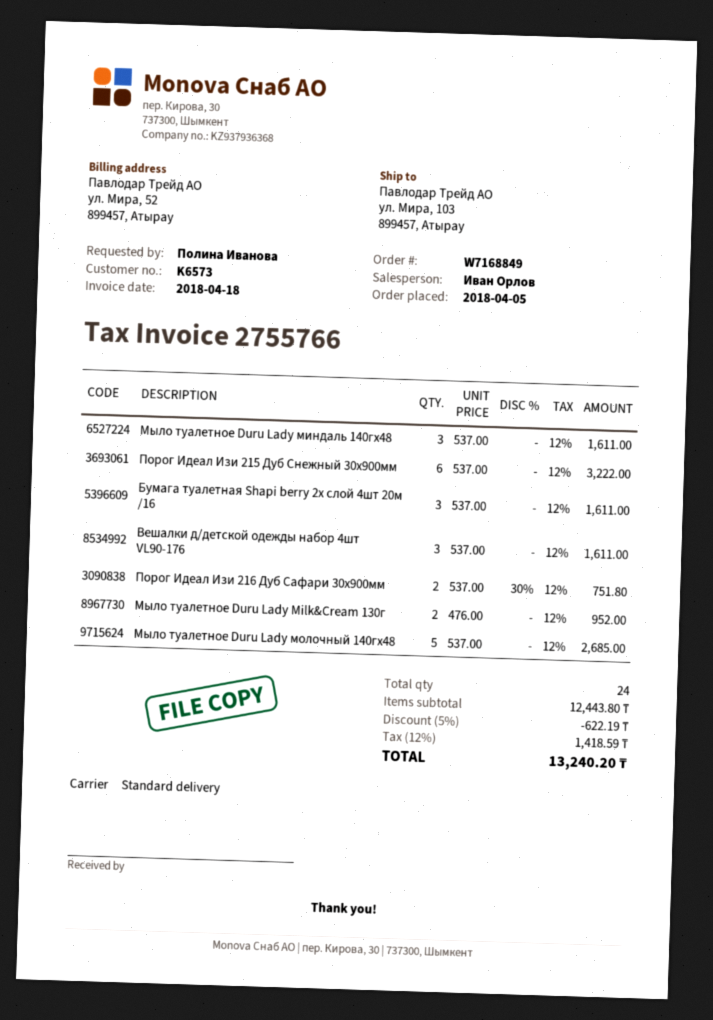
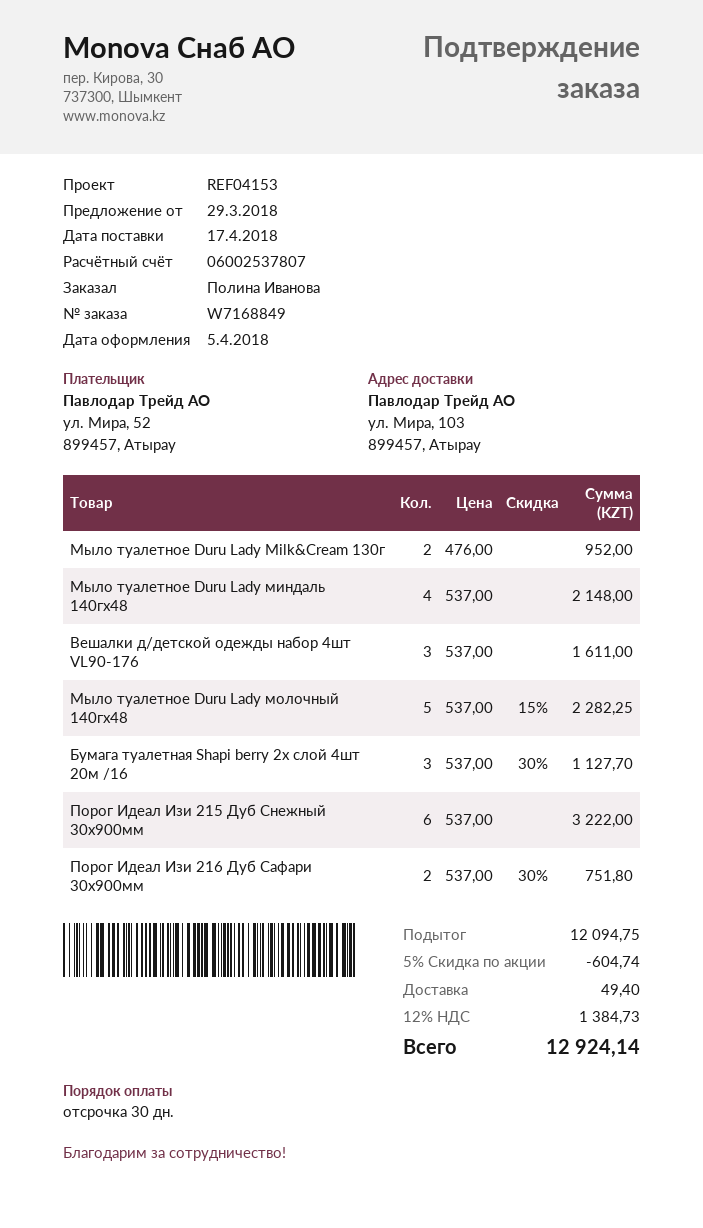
Мыло туалетное Duru Lady миндаль 140гx48: 3 x 537.00 = 1611.00 -> 4 x 537.00 = 2148.00
Бумага туалетная Shapi berry 2х слой 4шт 20м /16: 3 x 537.00 = 1611.00 -> 3 x 537.00 - 30% = 1127.70
Мыло туалетное Duru Lady молочный 140гx48: 5 x 537.00 = 2685.00 -> 5 x 537.00 - 15% = 2282.25
subtotal: 12443.80 -> 12094.75
discount: 5% = 622.19 -> 5% = 604.74
shipping: none -> 49.40
tax: 12% = 1418.59 -> 12% = 1384.73
total: 13240.20 -> 12924.14

